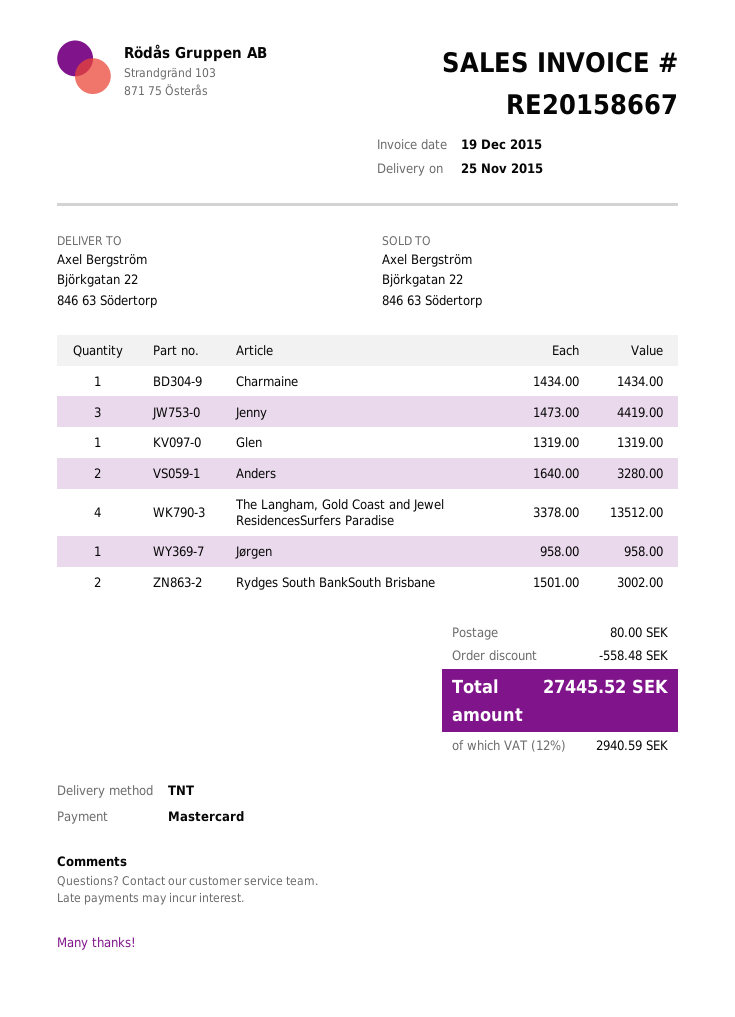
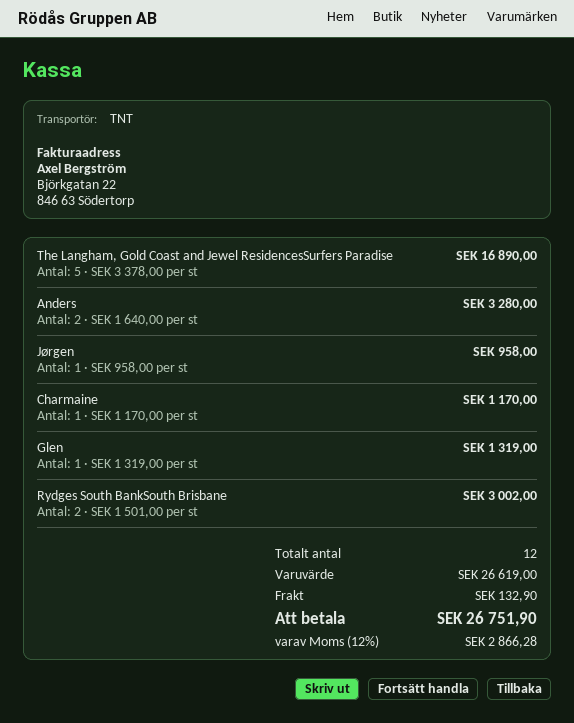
Charmaine: 1 x 1434.00 = 1434.00 -> 1 x 1170.00 = 1170.00
Jenny: 3 x 1473.00 = 4419.00 -> none
The Langham, Gold Coast and Jewel ResidencesSurfers Paradise: 4 x 3378.00 = 13512.00 -> 5 x 3378.00 = 16890.00
discount: 558.48 -> none
shipping: 80.00 -> 132.90
tax: 12% = 2940.59 -> 12% = 2866.28
total: 27445.52 -> 26751.90

